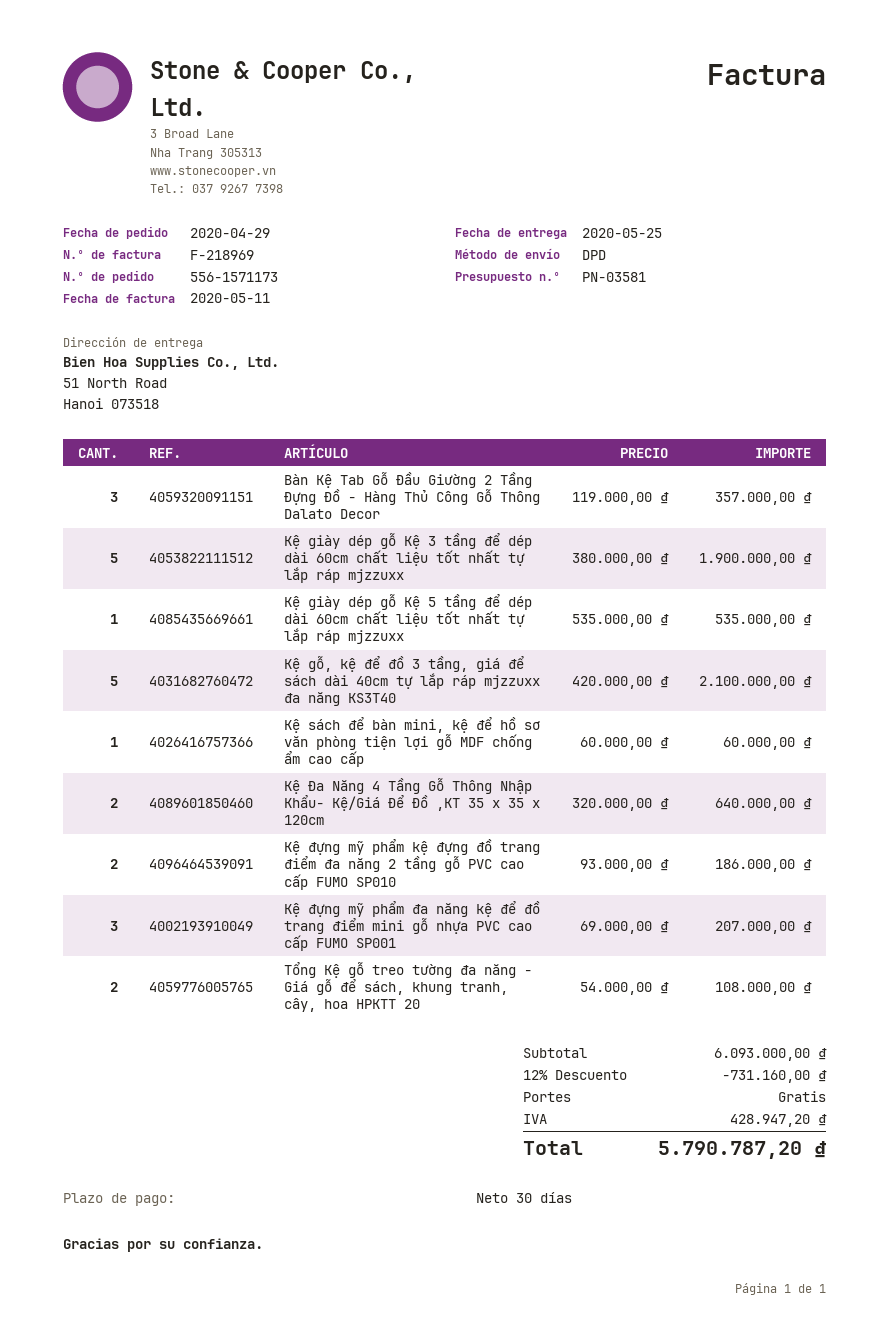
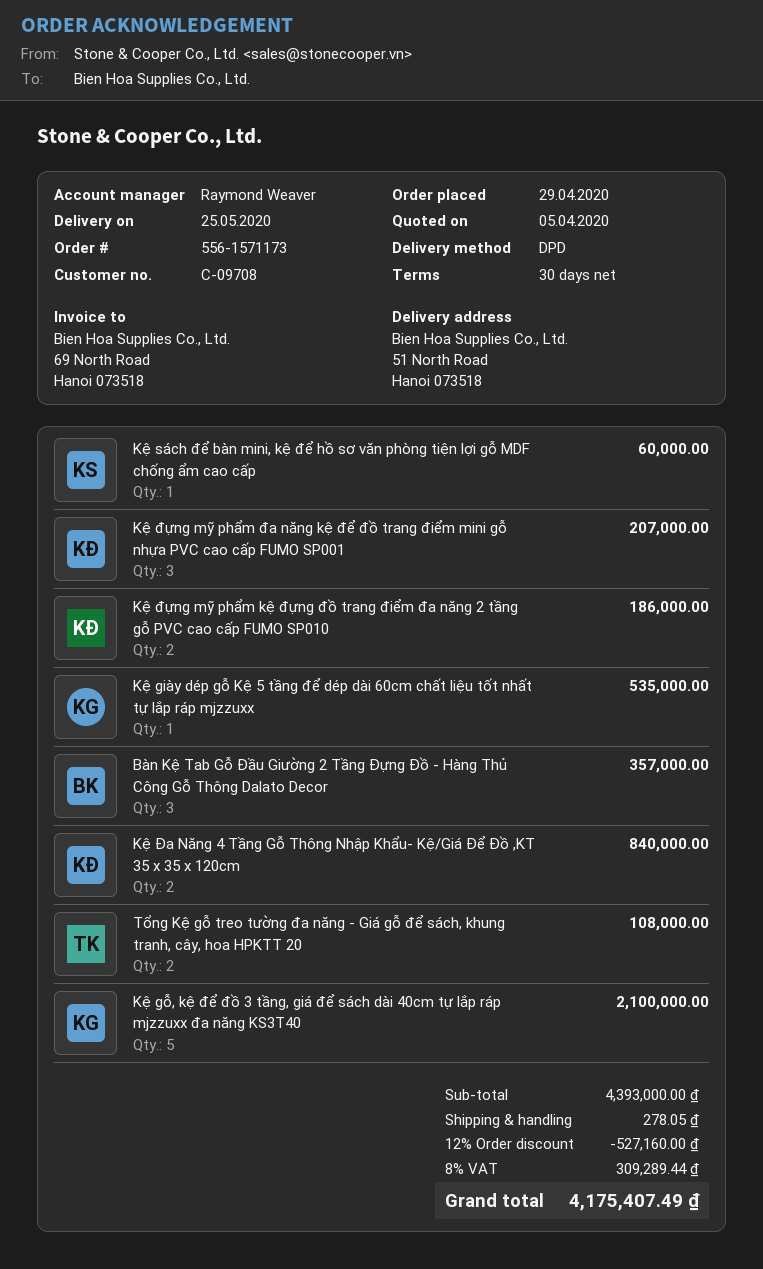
Kệ giày dép gỗ Kệ 3 tầng để dép dài 60cm chất liệu tốt nhất tự lắp ráp mjzzuxx: 5 for 1900000.00 -> none
Kệ Đa Năng 4 Tầng Gỗ Thông Nhập Khẩu- Kệ/Giá Để Đồ ,KT 35 x 35 x 120cm: 2 for 640000.00 -> 2 for 840000.00
subtotal: 6093000.00 -> 4393000.00
discount: 12% = 731160.00 -> 12% = 527160.00
shipping: 0.00 -> 278.05
tax: 428947.20 -> 309289.44
total: 5790787.20 -> 4175407.49

